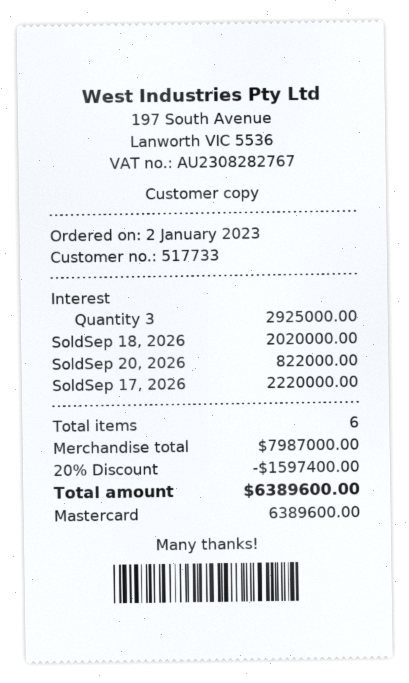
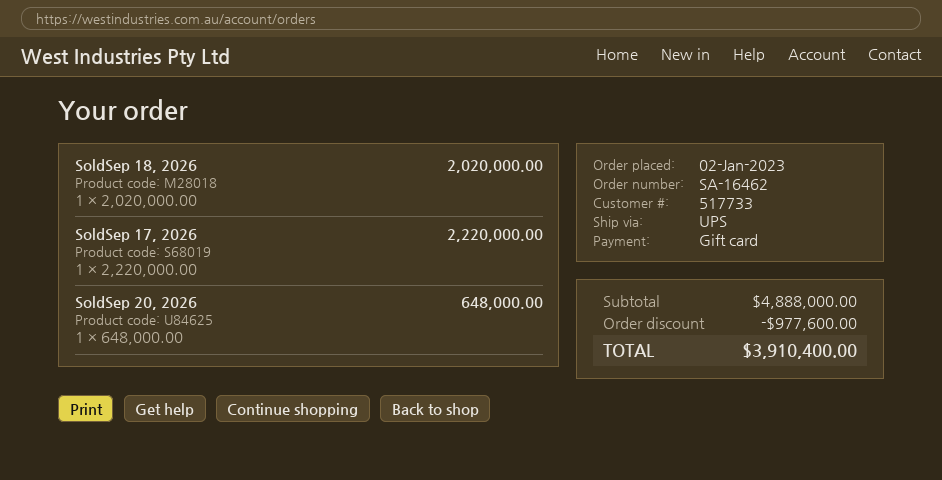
payment method: Mastercard -> gift card
Interest: 3 for 2925000.00 -> none
SoldSep 20, 2026: 1 for 822000.00 -> 1 for 648000.00
subtotal: 7987000.00 -> 4888000.00
discount: 1597400.00 -> 977600.00
total: 6389600.00 -> 3910400.00

